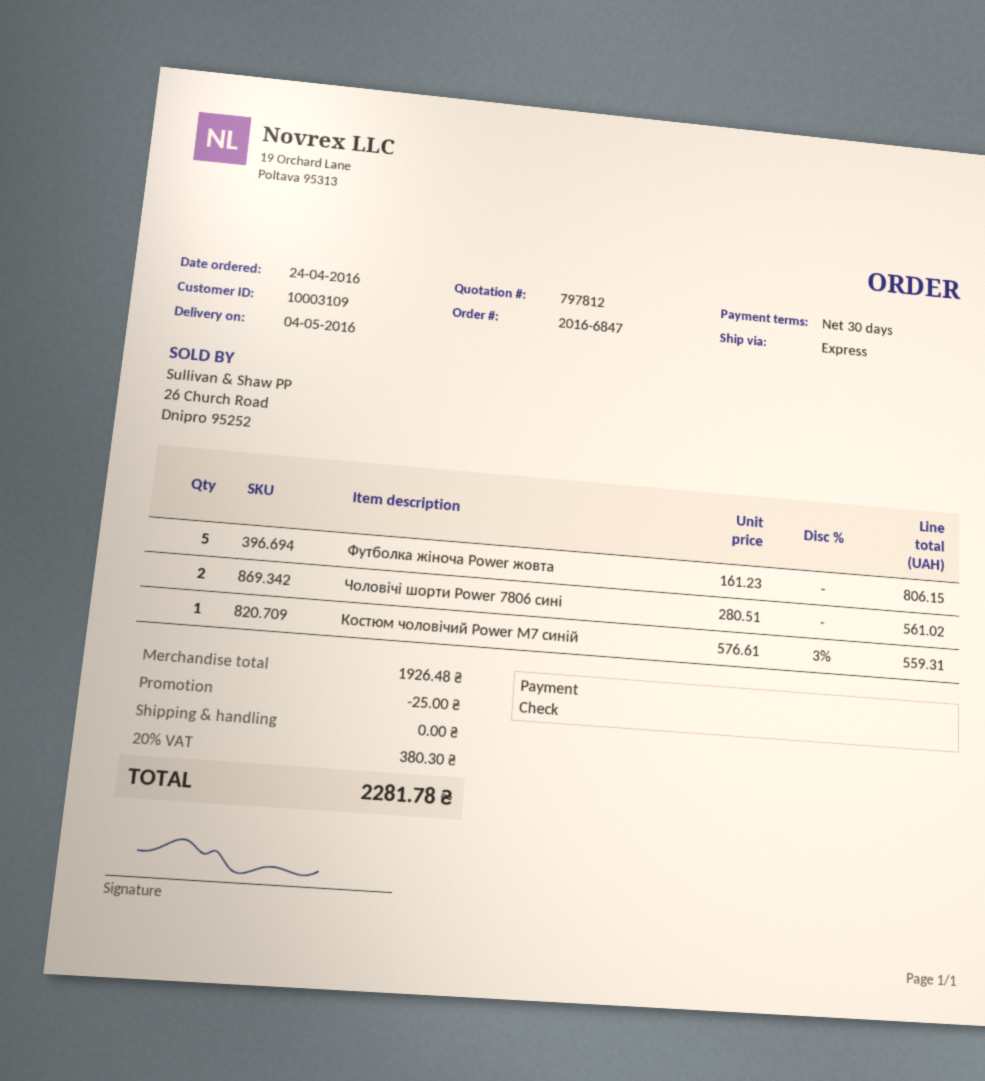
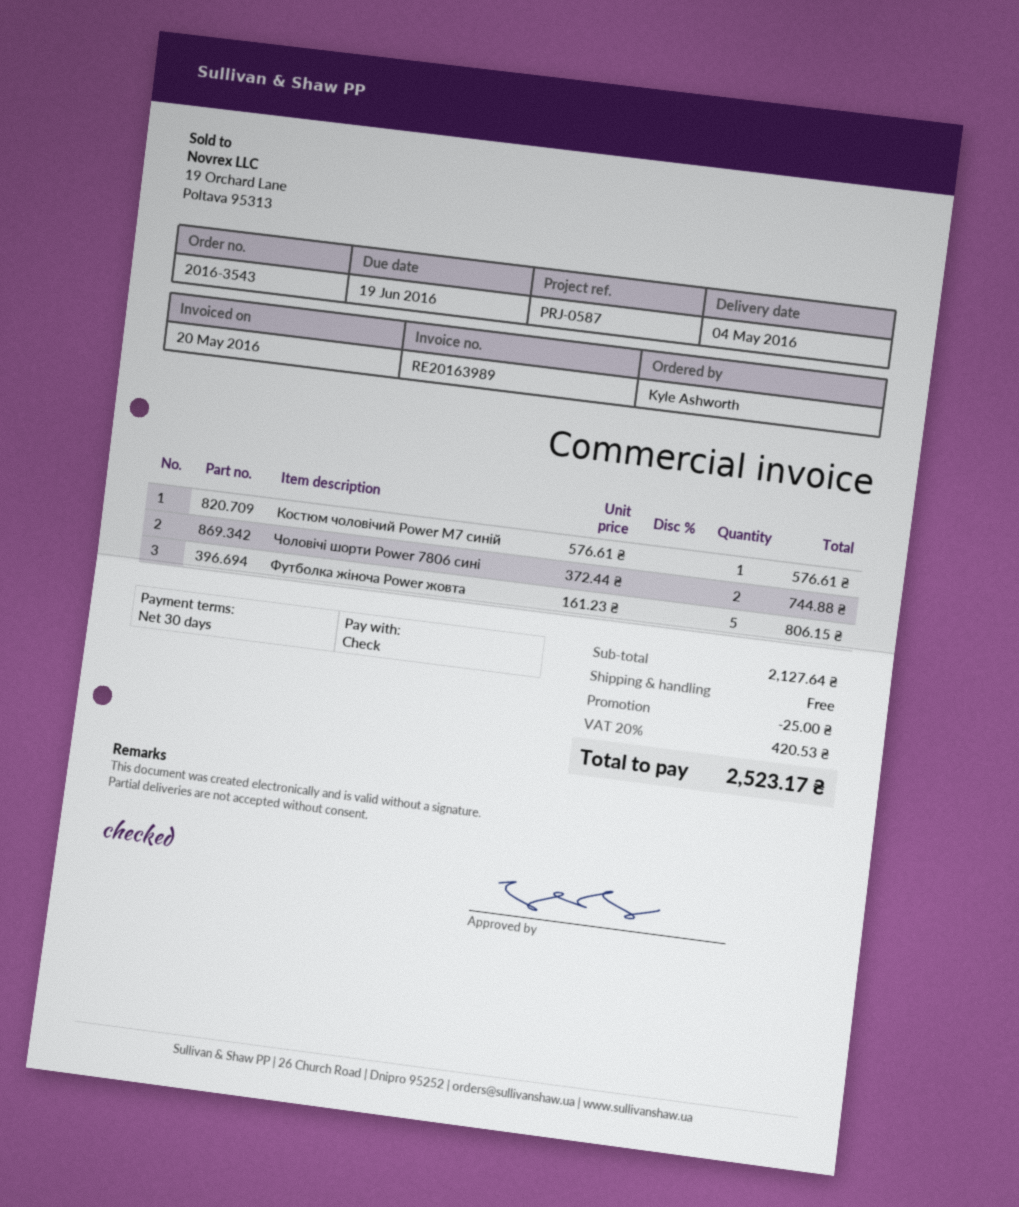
order number: 2016-6847 -> 2016-3543
Чоловічі шорти Power 7806 сині: 2 x 280.51 = 561.02 -> 2 x 372.44 = 744.88
Костюм чоловічий Power M7 синій: 1 x 576.61 - 3% = 559.31 -> 1 x 576.61 = 576.61
subtotal: 1926.48 -> 2127.64
tax: 20% = 380.30 -> 20% = 420.53
total: 2281.78 -> 2523.17

